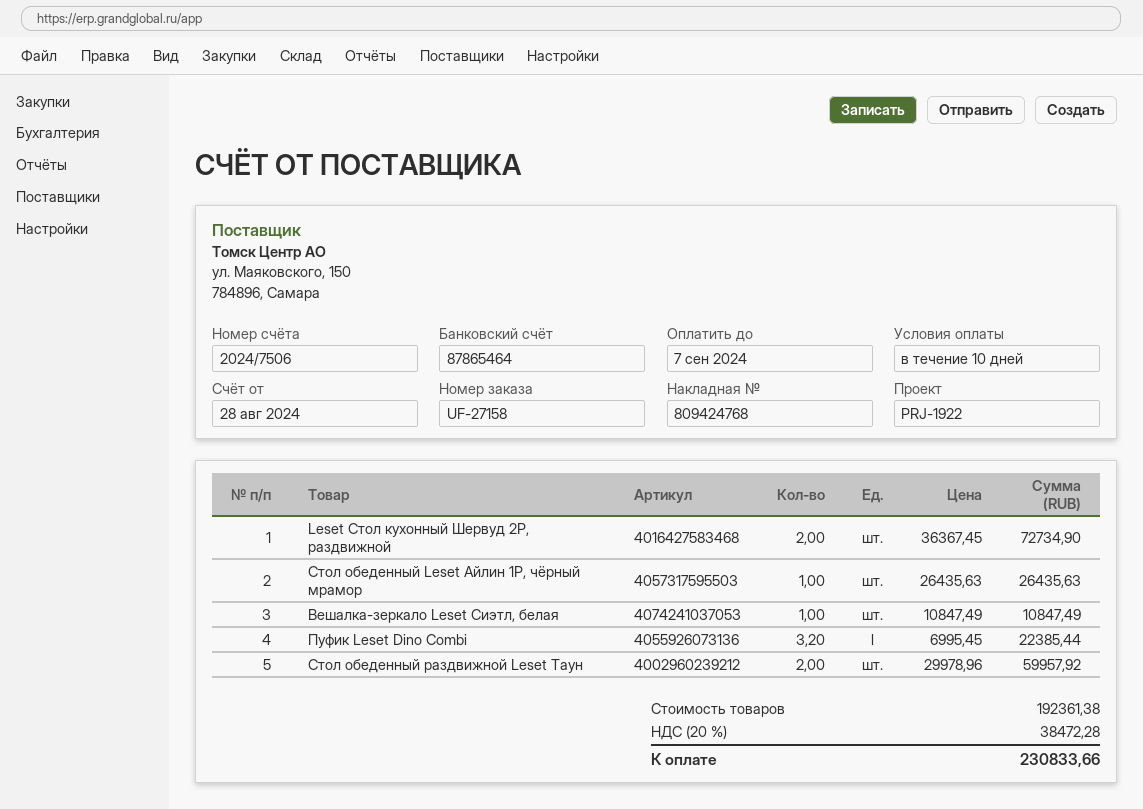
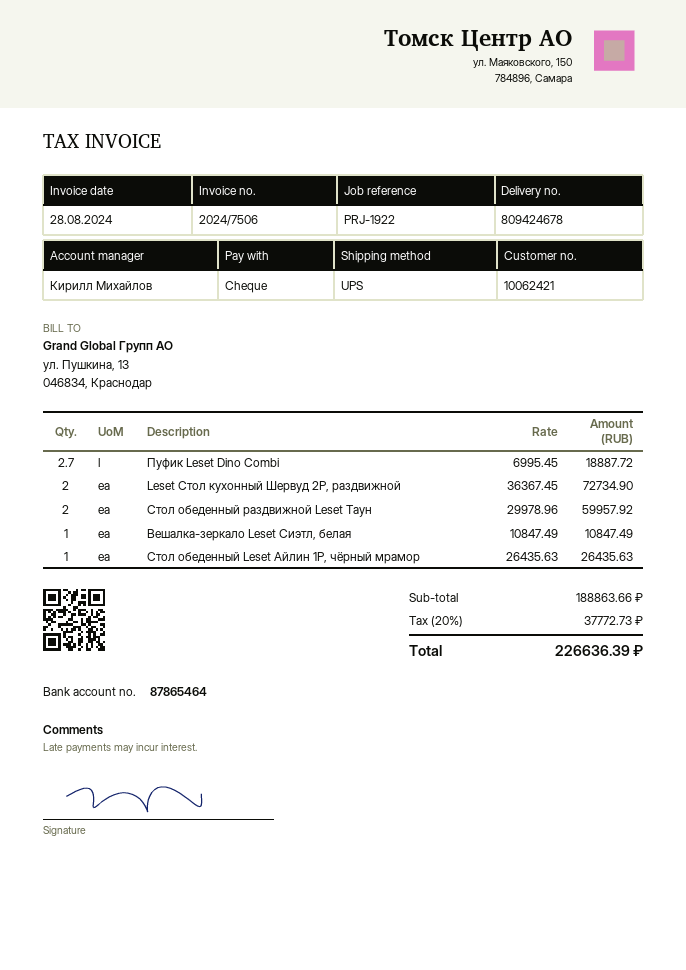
delivery note number: 809424768 -> 809424678
Пуфик Leset Dino Combi: 3.2 x 6995.45 = 22385.44 -> 2.7 x 6995.45 = 18887.72
subtotal: 192361.38 -> 188863.66
tax: 20% = 38472.28 -> 20% = 37772.73
total: 230833.66 -> 226636.39

